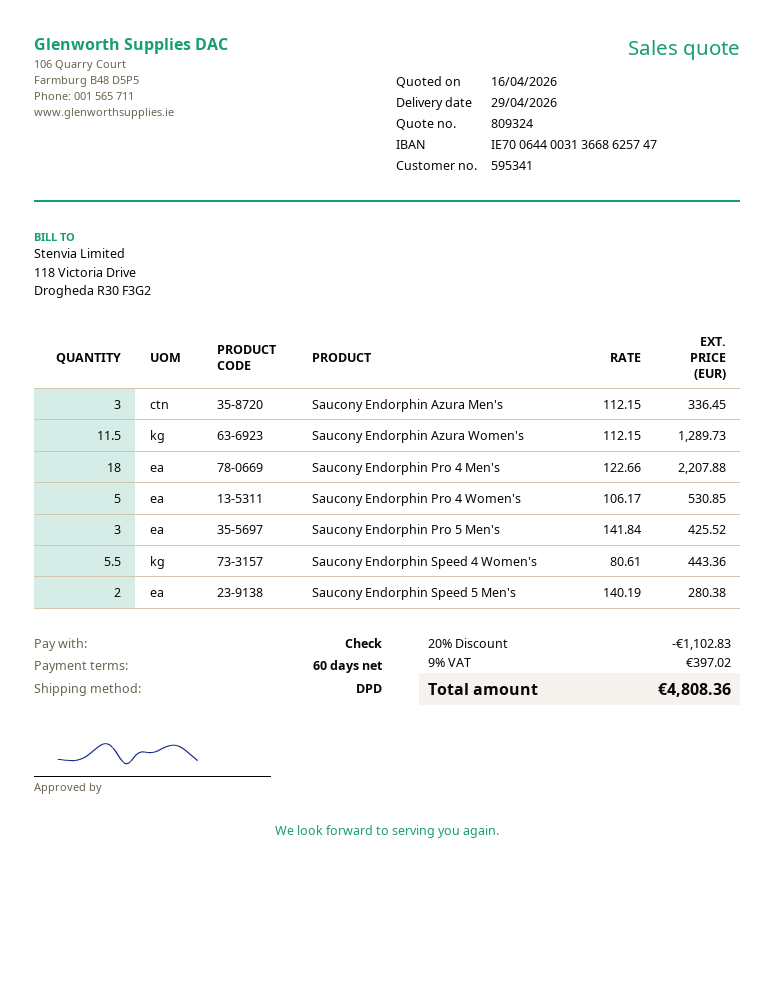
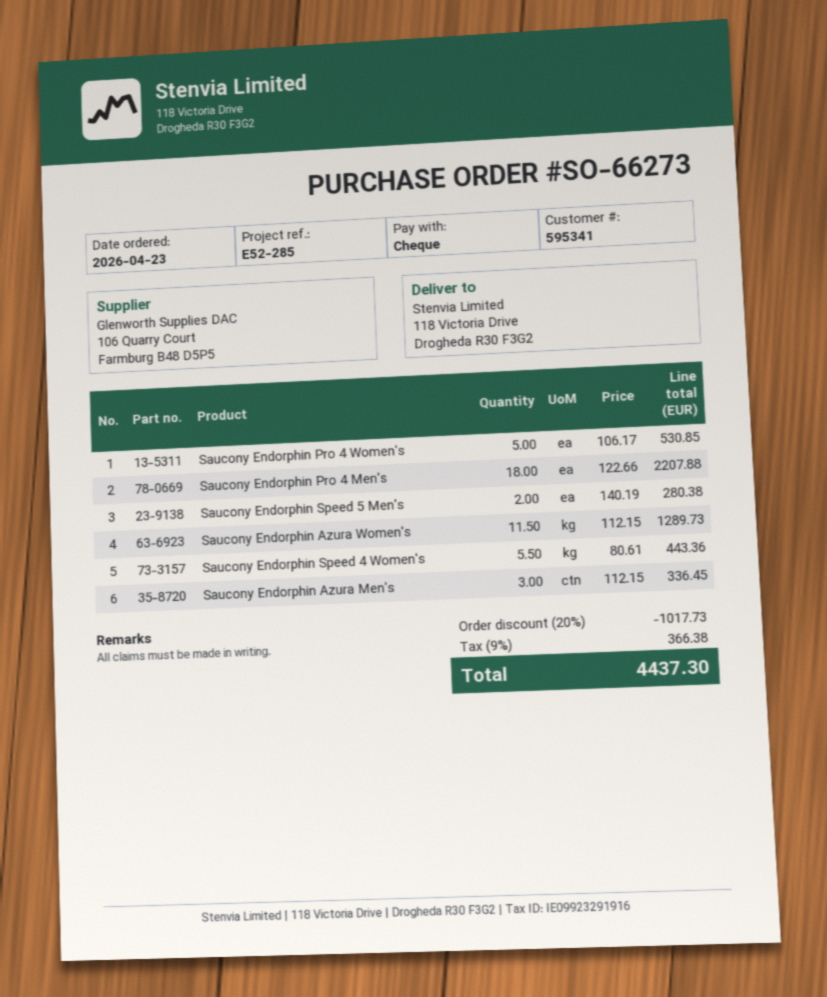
Saucony Endorphin Pro 5 Men's: 3 x 141.84 = 425.52 -> none
discount: 20% = 1102.83 -> 20% = 1017.73
tax: 9% = 397.02 -> 9% = 366.38
total: 4808.36 -> 4437.30

